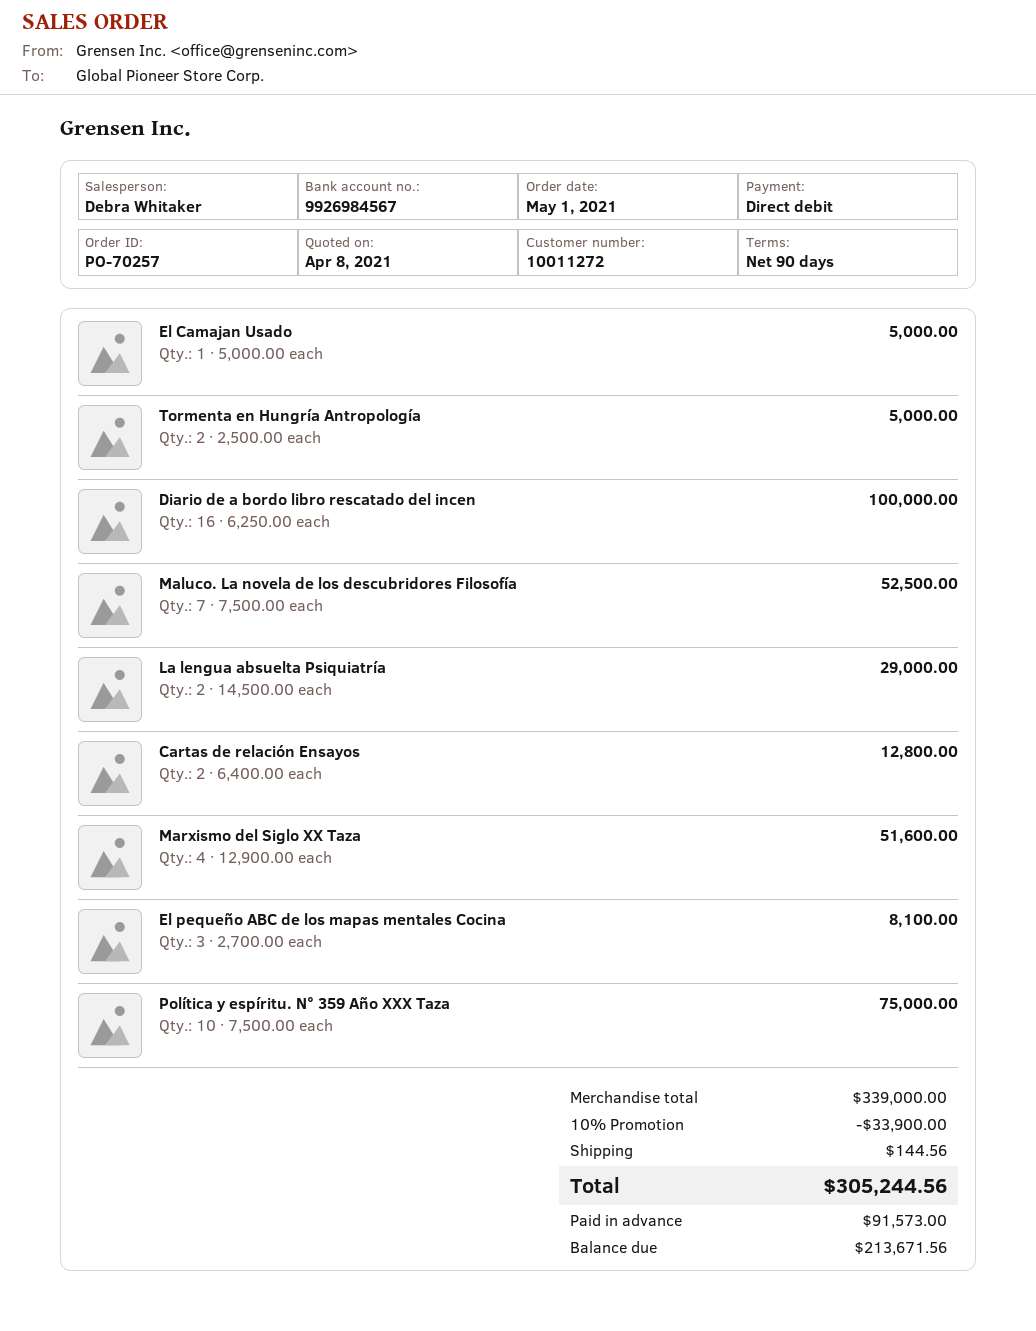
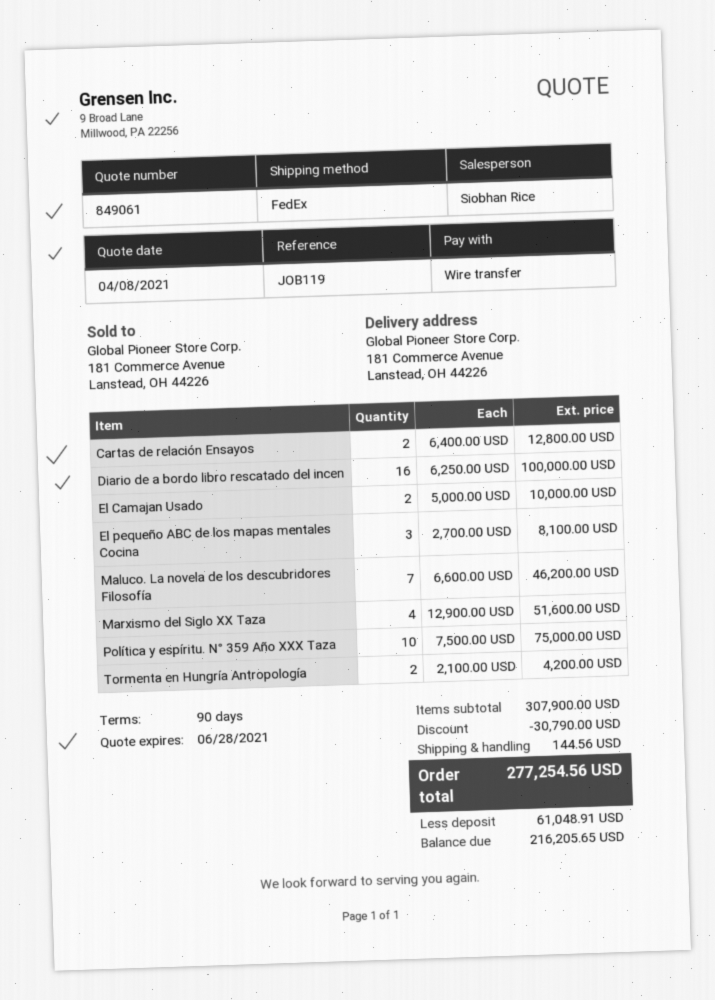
sales rep: Debra Whitaker -> Siobhan Rice
payment method: direct debit -> bank transfer
El Camajan Usado: 1 x 5000.00 = 5000.00 -> 2 x 5000.00 = 10000.00
Tormenta en Hungría Antropología: 2 x 2500.00 = 5000.00 -> 2 x 2100.00 = 4200.00
Maluco. La novela de los descubridores Filosofía: 7 x 7500.00 = 52500.00 -> 7 x 6600.00 = 46200.00
La lengua absuelta Psiquiatría: 2 x 14500.00 = 29000.00 -> none
subtotal: 339000.00 -> 307900.00
discount: 33900.00 -> 30790.00
total: 305244.56 -> 277254.56
deposit: 91573.00 -> 61048.91
balance: 213671.56 -> 216205.65

